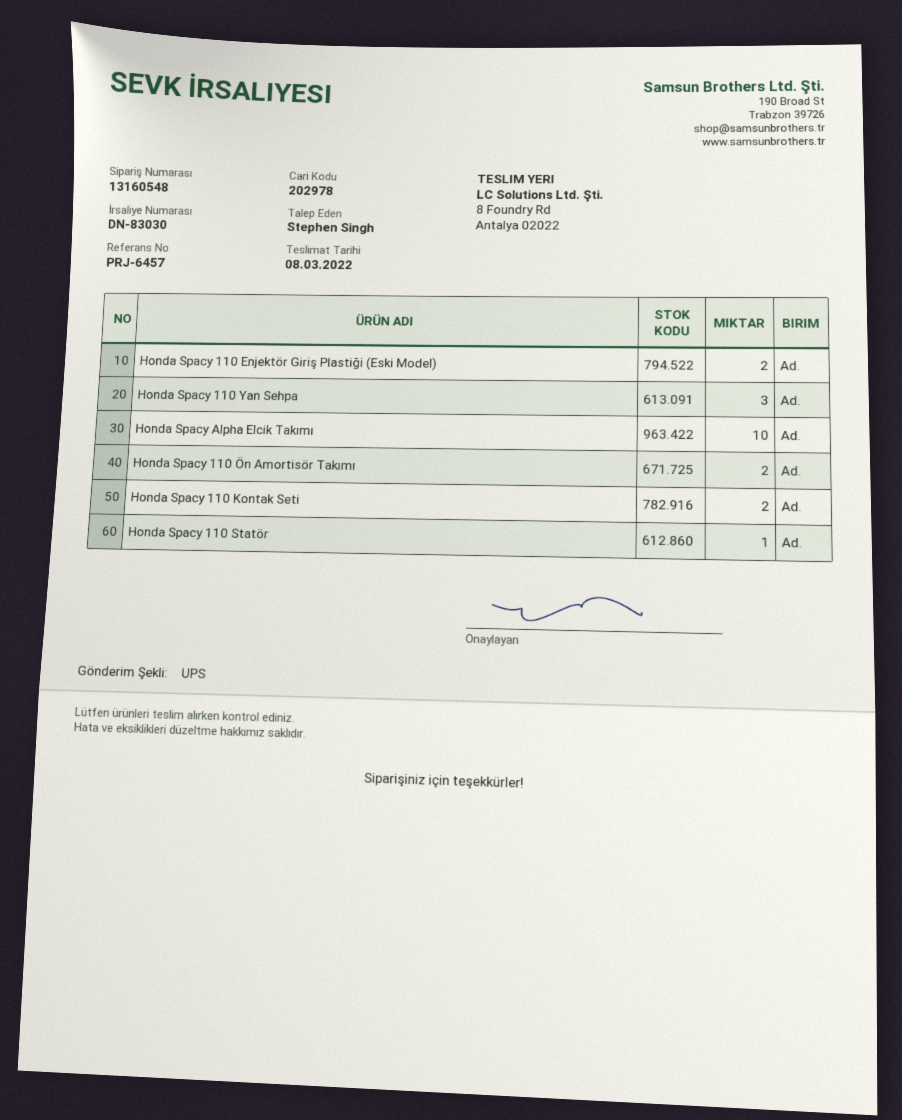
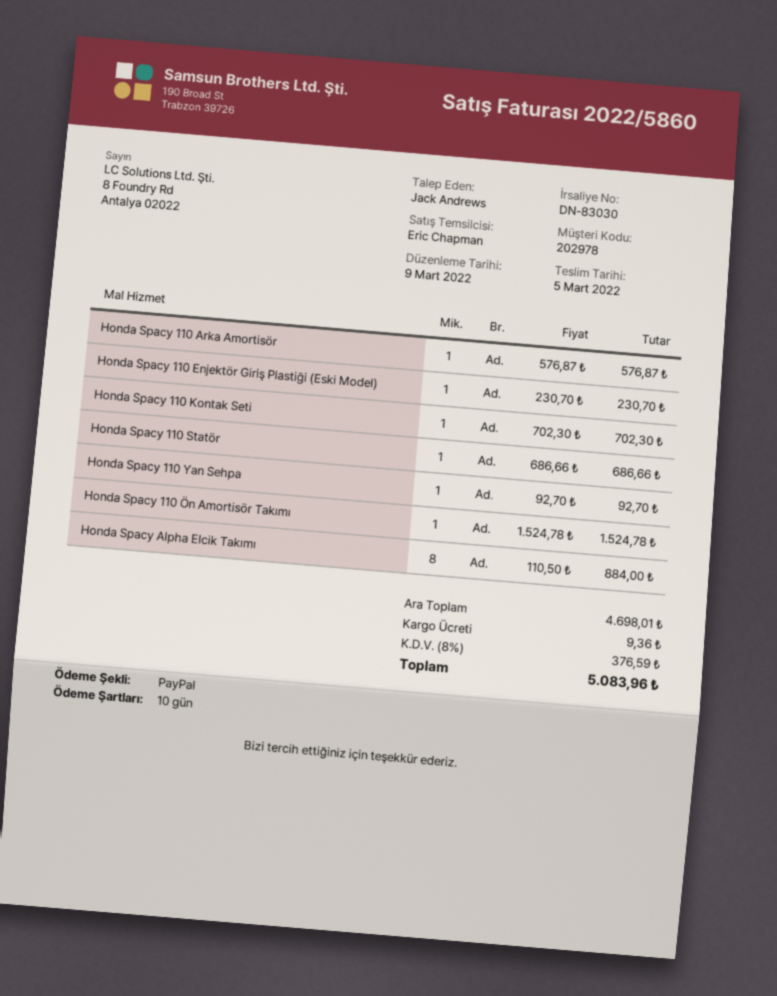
delivery date: 2022-03-08 -> 2022-03-05
ordered by: Stephen Singh -> Jack Andrews
Honda Spacy 110 Enjektör Giriş Plastiği (Eski Model): 2 -> 1
Honda Spacy 110 Yan Sehpa: 3 -> 1
Honda Spacy Alpha Elcik Takımı: 10 -> 8
Honda Spacy 110 Ön Amortisör Takımı: 2 -> 1
Honda Spacy 110 Kontak Seti: 2 -> 1
Honda Spacy 110 Arka Amortisör: none -> 1

